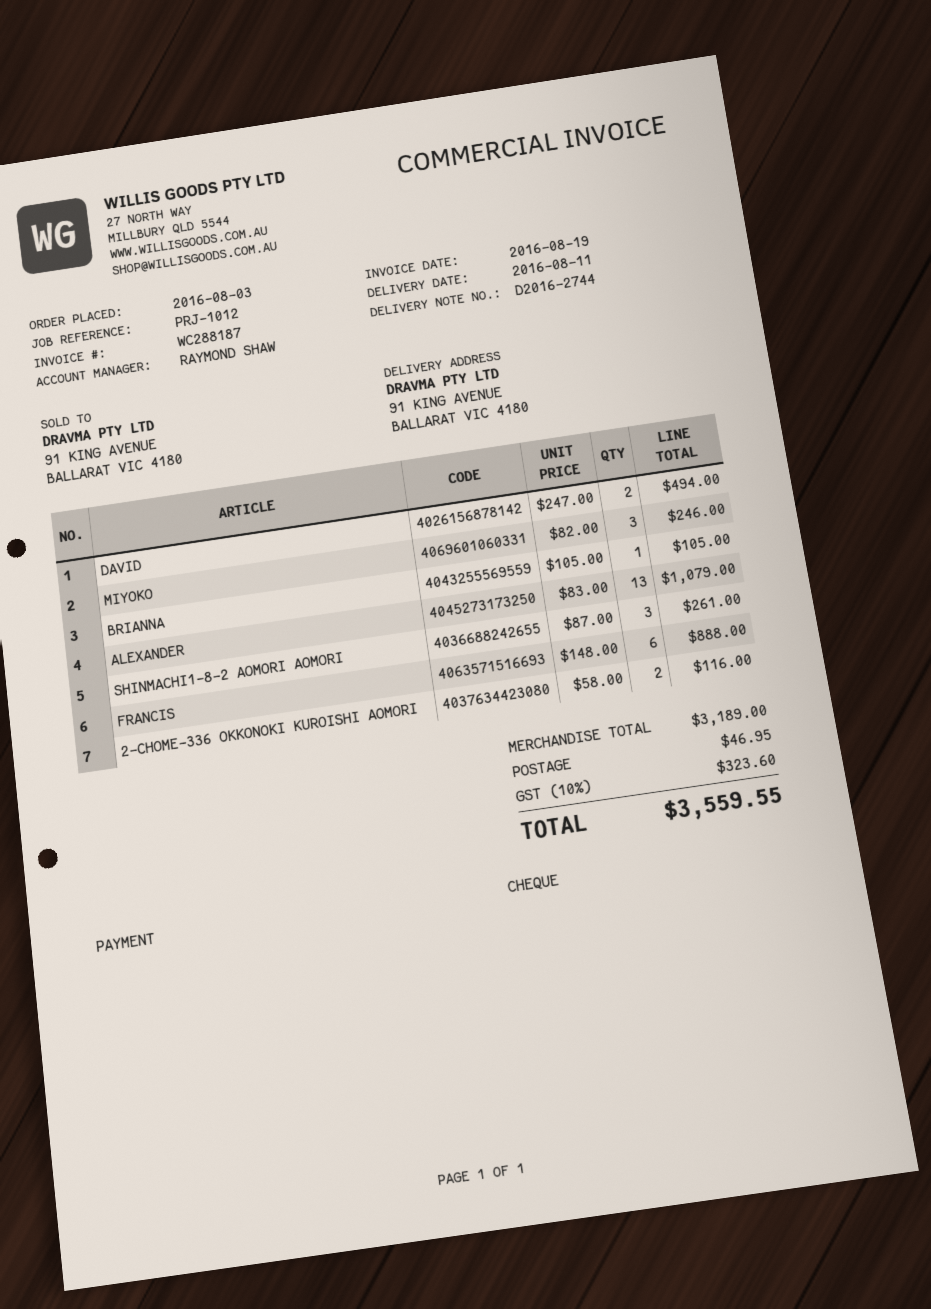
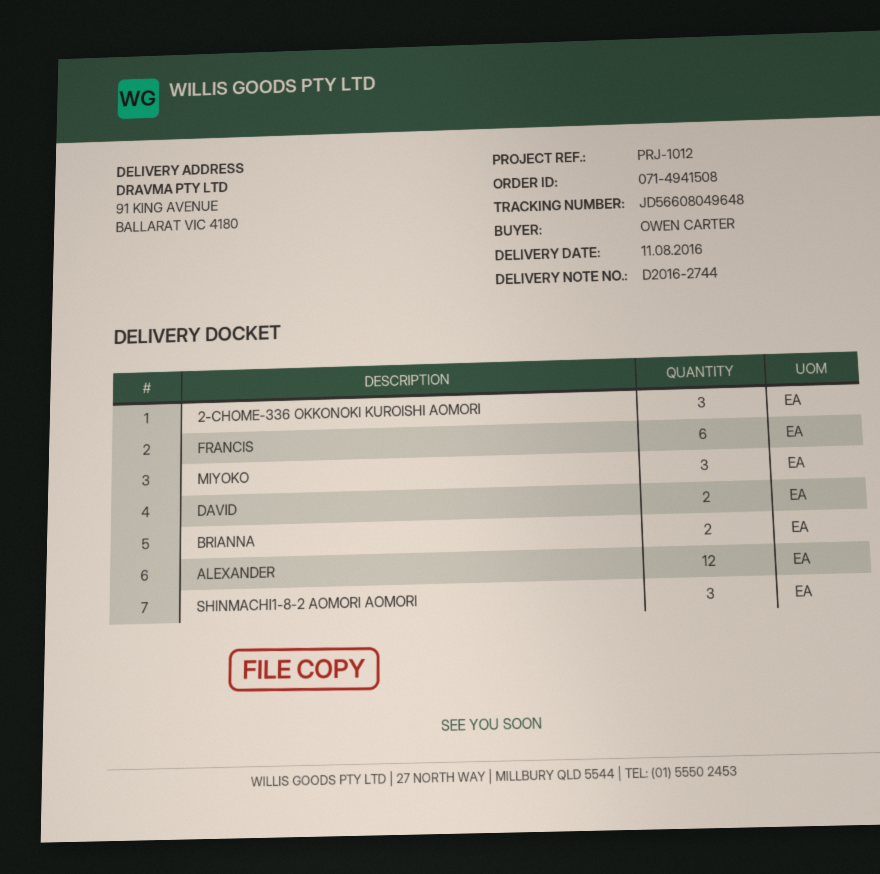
BRIANNA: 1 -> 2
ALEXANDER: 13 -> 12
2-CHOME-336 OKKONOKI KUROISHI AOMORI: 2 -> 3

